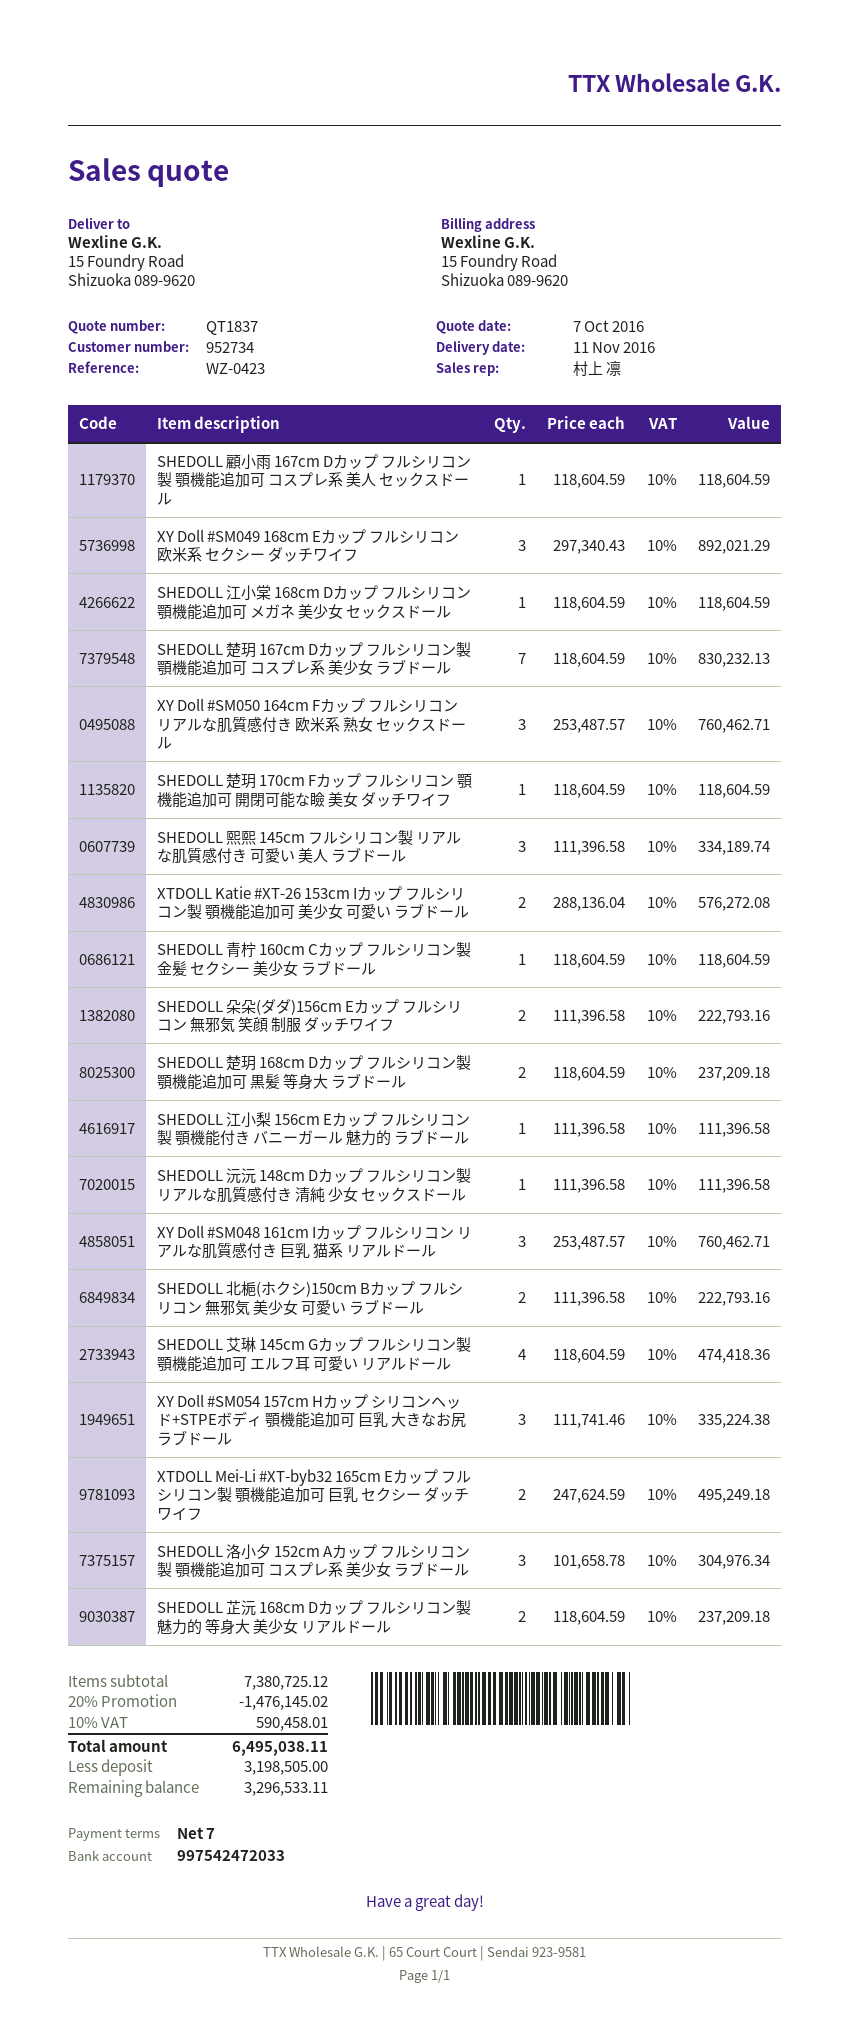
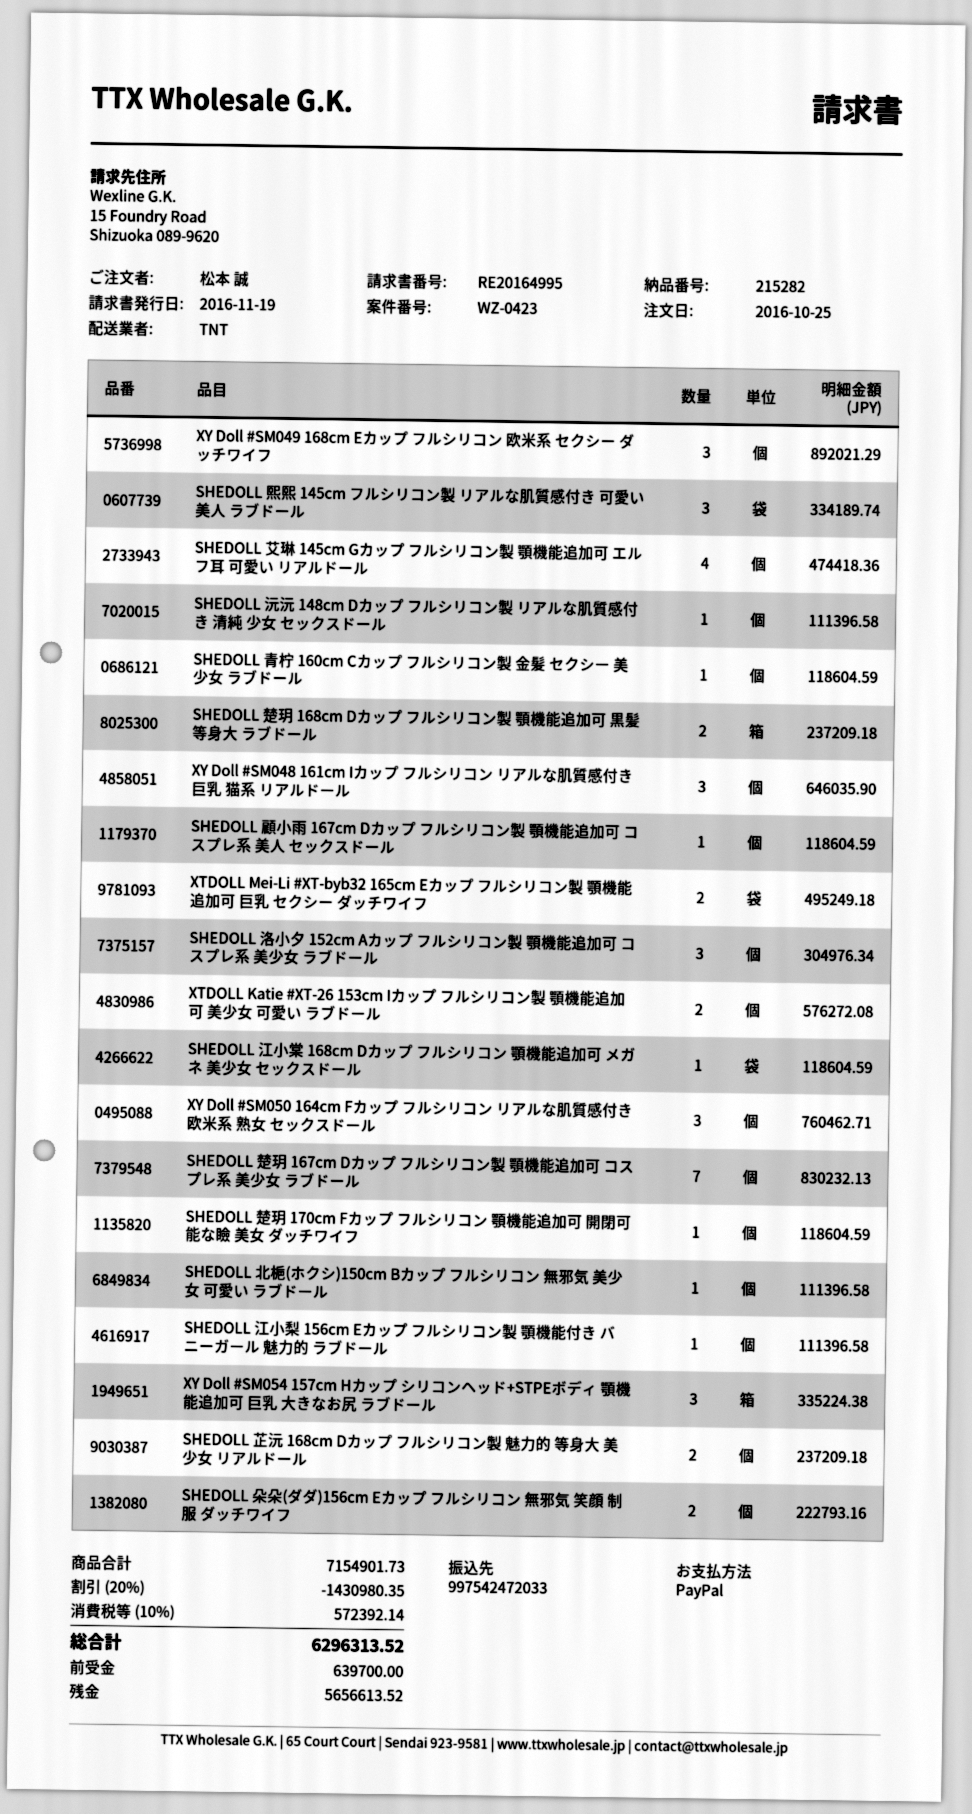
XY Doll #SM048 161cm Iカップ フルシリコン リアルな肌質感付き 巨乳 猫系 リアルドール: 3 for 760462.71 -> 3 for 646035.90
SHEDOLL 北梔(ホクシ)150cm Bカップ フルシリコン 無邪気 美少女 可愛い ラブドール: 2 for 222793.16 -> 1 for 111396.58
subtotal: 7380725.12 -> 7154901.73
discount: 20% = 1476145.02 -> 20% = 1430980.35
tax: 10% = 590458.01 -> 10% = 572392.14
total: 6495038.11 -> 6296313.52
deposit: 3198505.00 -> 639700.00
balance: 3296533.11 -> 5656613.52

